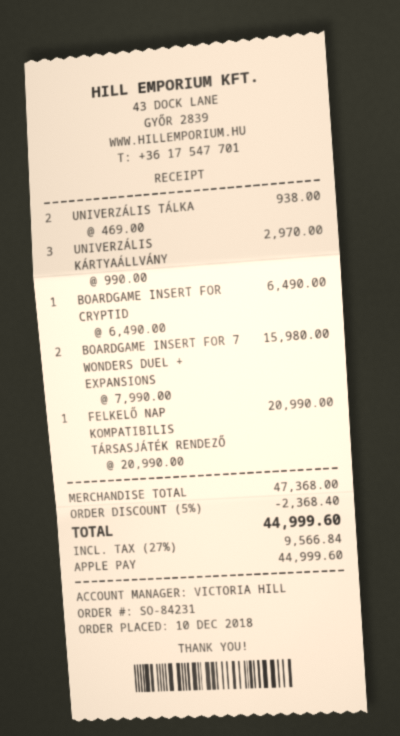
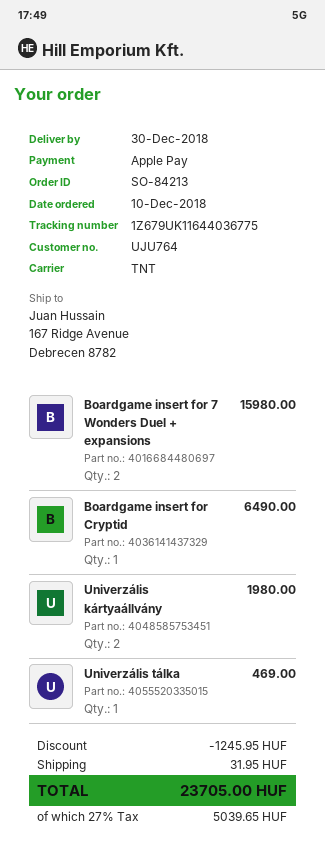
order number: SO-84231 -> SO-84213
UNIVERZÁLIS TÁLKA: 2 for 938.00 -> 1 for 469.00
UNIVERZÁLIS KÁRTYAÁLLVÁNY: 3 for 2970.00 -> 2 for 1980.00
FELKELŐ NAP KOMPATIBILIS TÁRSASJÁTÉK RENDEZŐ: 1 for 20990.00 -> none
discount: 2368.40 -> 1245.95
shipping: none -> 31.95
tax: 27% = 9566.84 -> 27% = 5039.65
total: 44999.60 -> 23705.00

